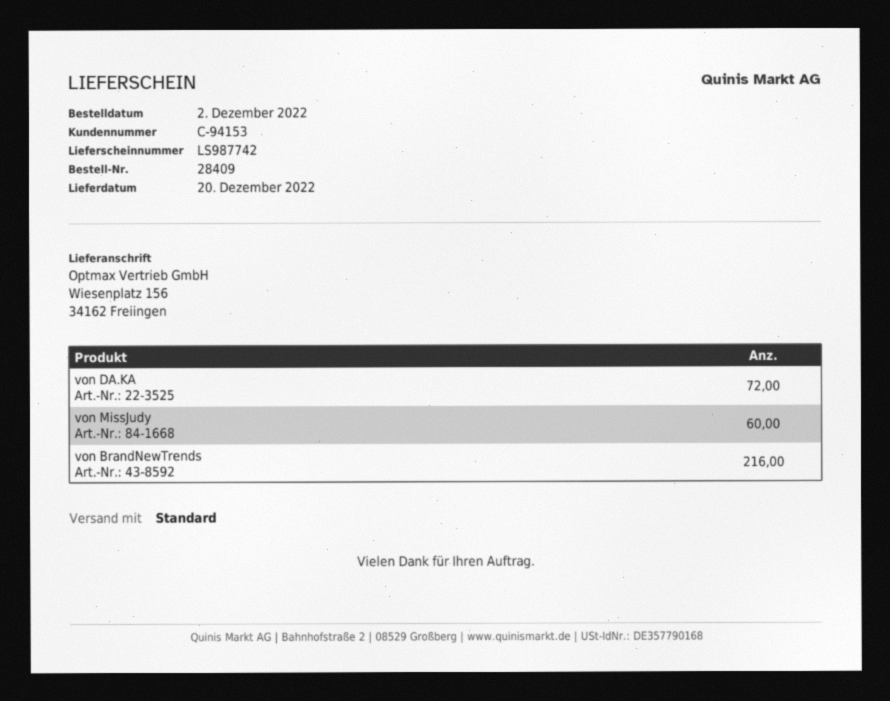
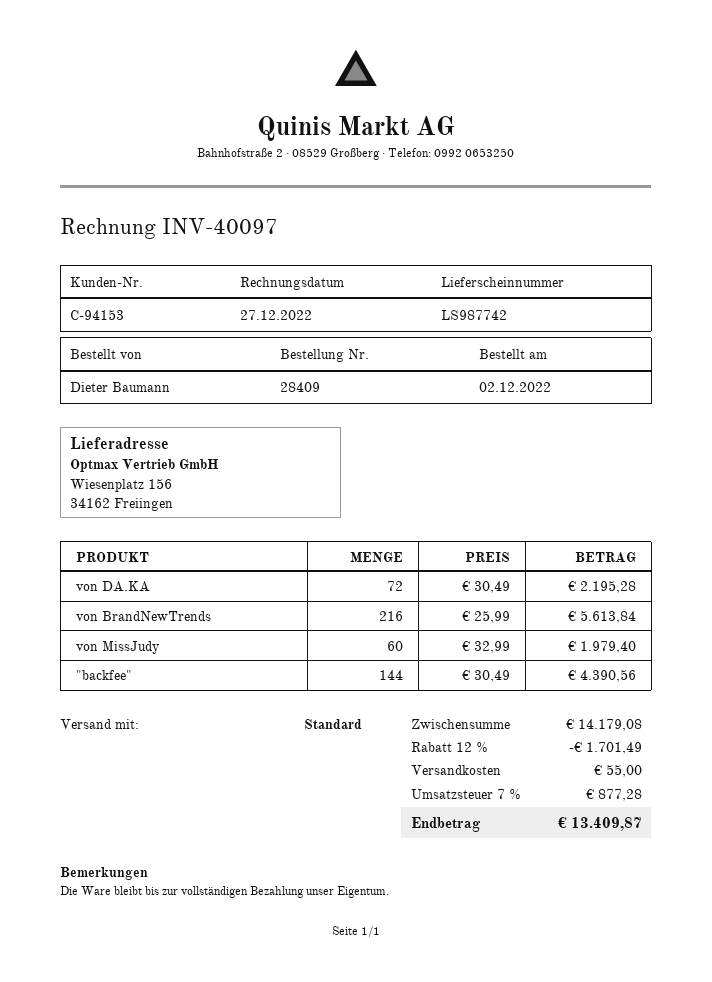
"backfee": none -> 144

